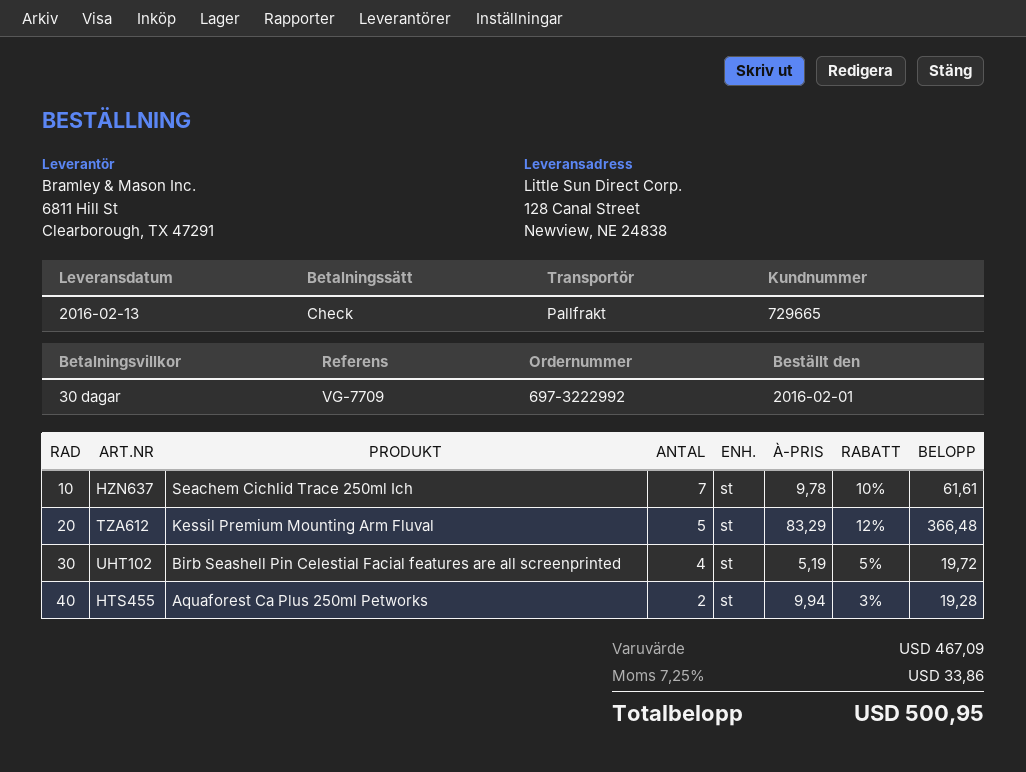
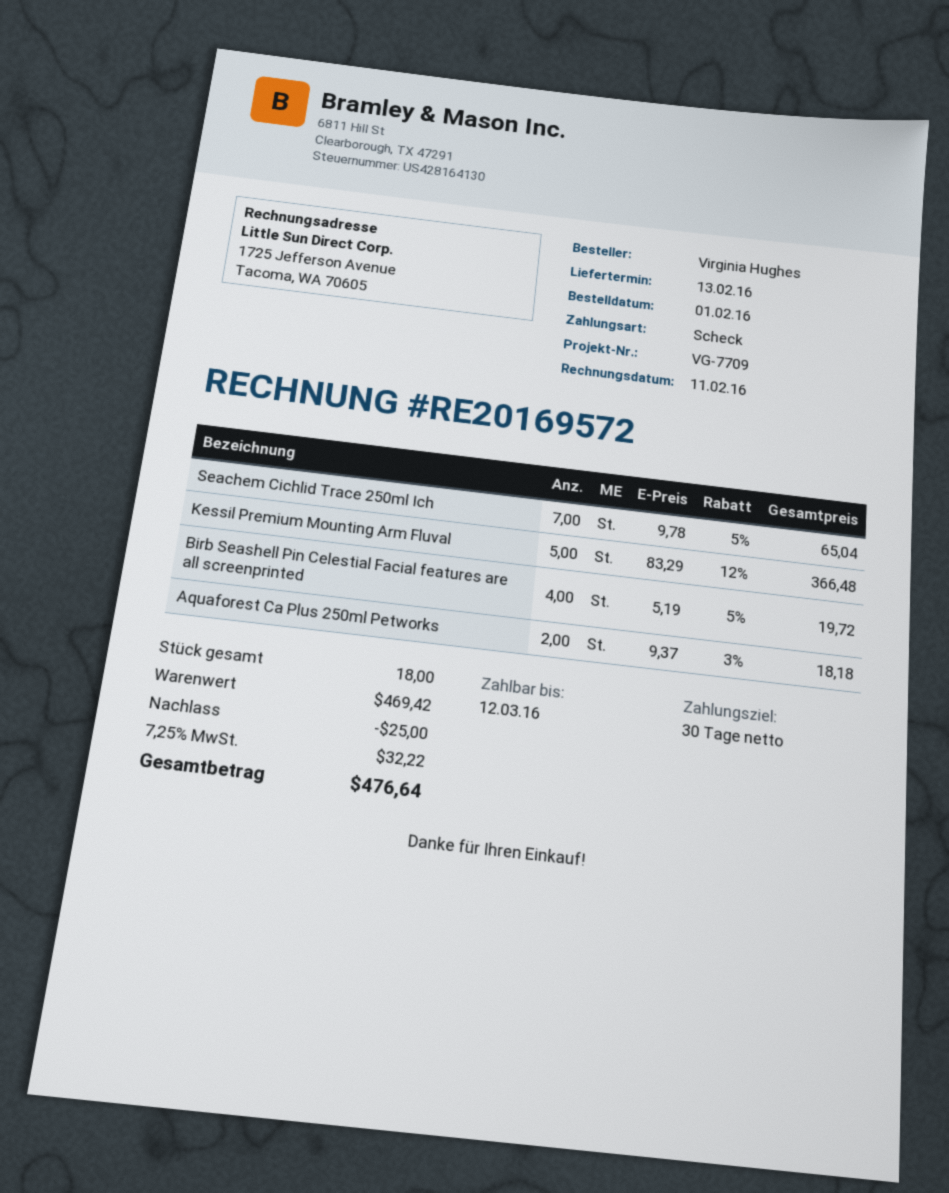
Seachem Cichlid Trace 250ml Ich: 7 x 9.78 - 10% = 61.61 -> 7 x 9.78 - 5% = 65.04
Aquaforest Ca Plus 250ml Petworks: 2 x 9.94 - 3% = 19.28 -> 2 x 9.37 - 3% = 18.18
subtotal: 467.09 -> 469.42
discount: none -> 25.00
tax: 7.25% = 33.86 -> 7.25% = 32.22
total: 500.95 -> 476.64

